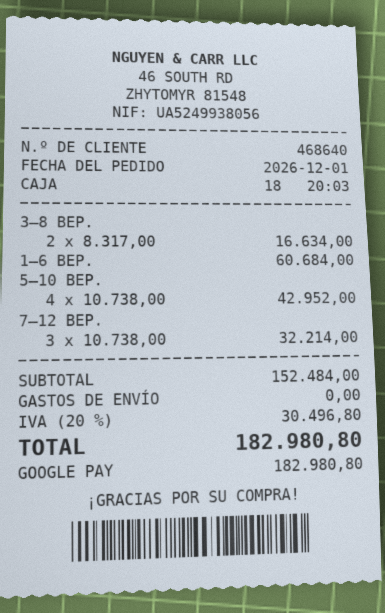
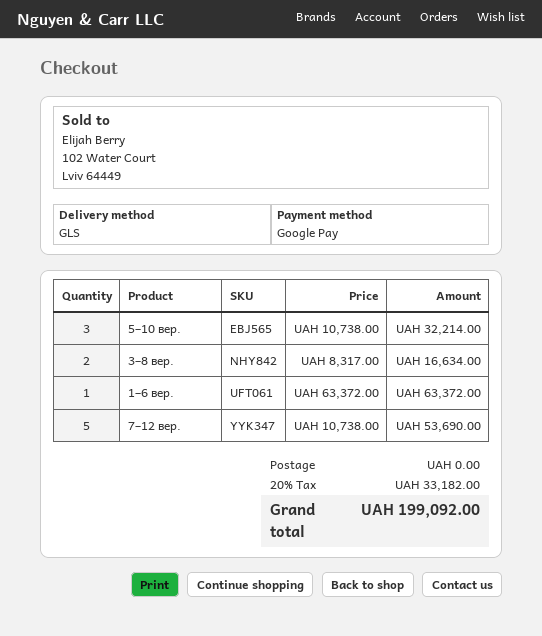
1–6 ВЕР.: 1 x 60684.00 = 60684.00 -> 1 x 63372.00 = 63372.00
5–10 ВЕР.: 4 x 10738.00 = 42952.00 -> 3 x 10738.00 = 32214.00
7–12 ВЕР.: 3 x 10738.00 = 32214.00 -> 5 x 10738.00 = 53690.00
tax: 20% = 30496.80 -> 20% = 33182.00
total: 182980.80 -> 199092.00

